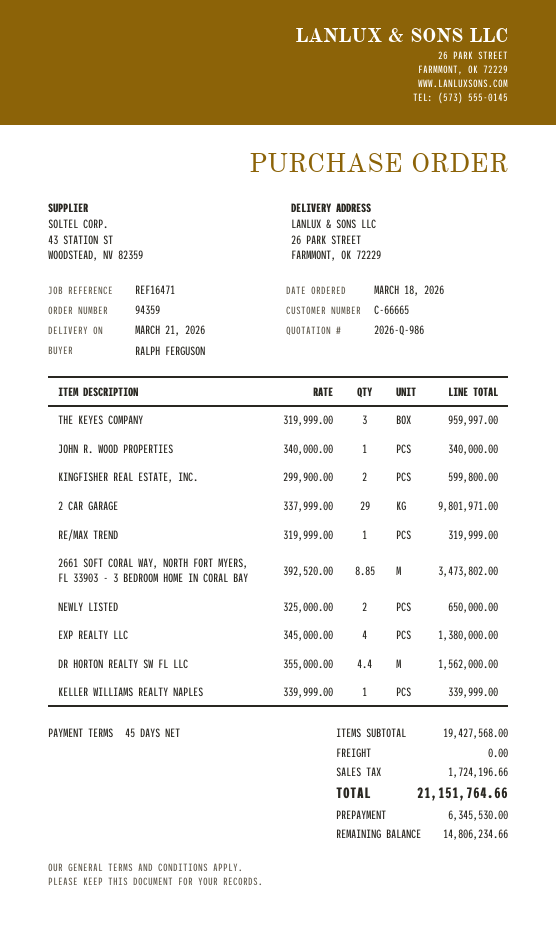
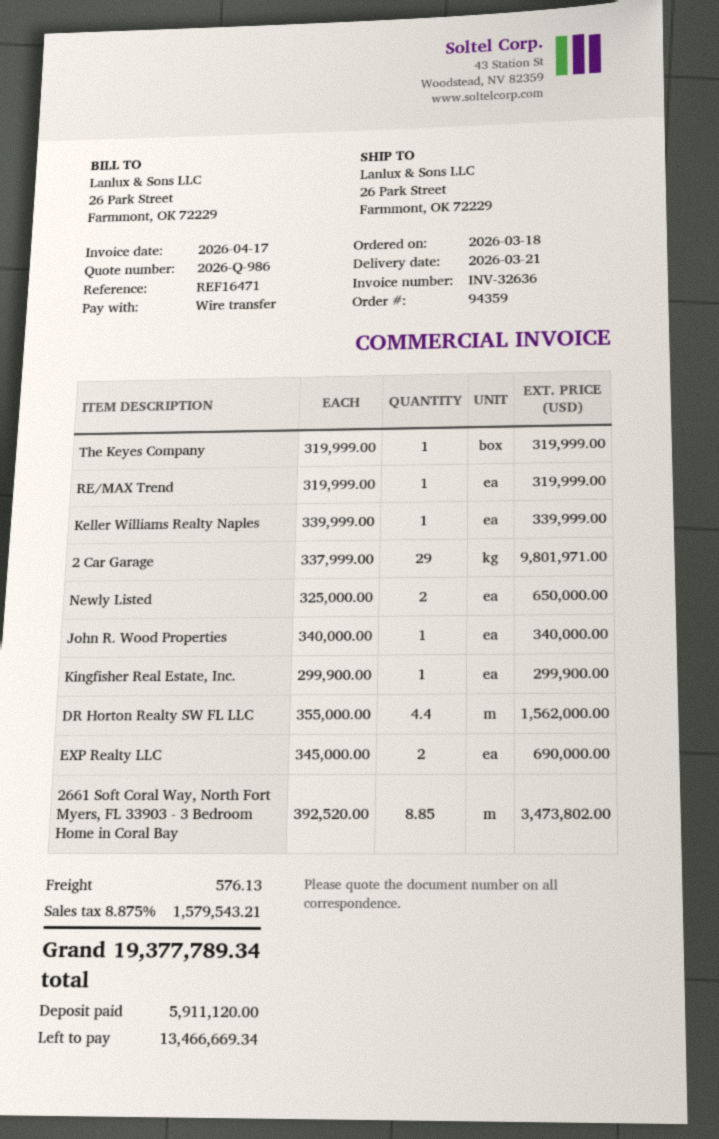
THE KEYES COMPANY: 3 x 319999.00 = 959997.00 -> 1 x 319999.00 = 319999.00
KINGFISHER REAL ESTATE, INC.: 2 x 299900.00 = 599800.00 -> 1 x 299900.00 = 299900.00
EXP REALTY LLC: 4 x 345000.00 = 1380000.00 -> 2 x 345000.00 = 690000.00
shipping: 0.00 -> 576.13
tax: 1724196.66 -> 1579543.21
total: 21151764.66 -> 19377789.34
deposit: 6345530.00 -> 5911120.00
balance: 14806234.66 -> 13466669.34

